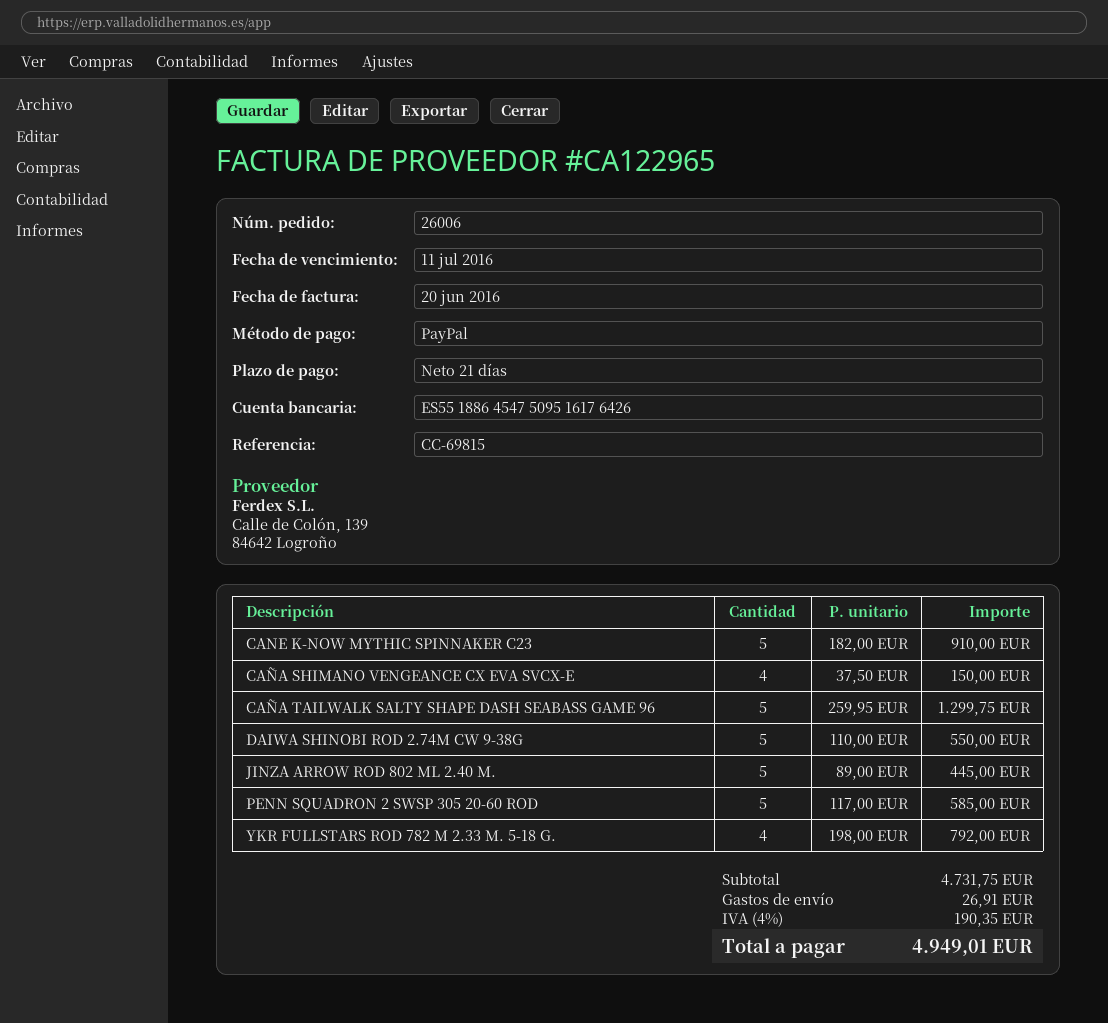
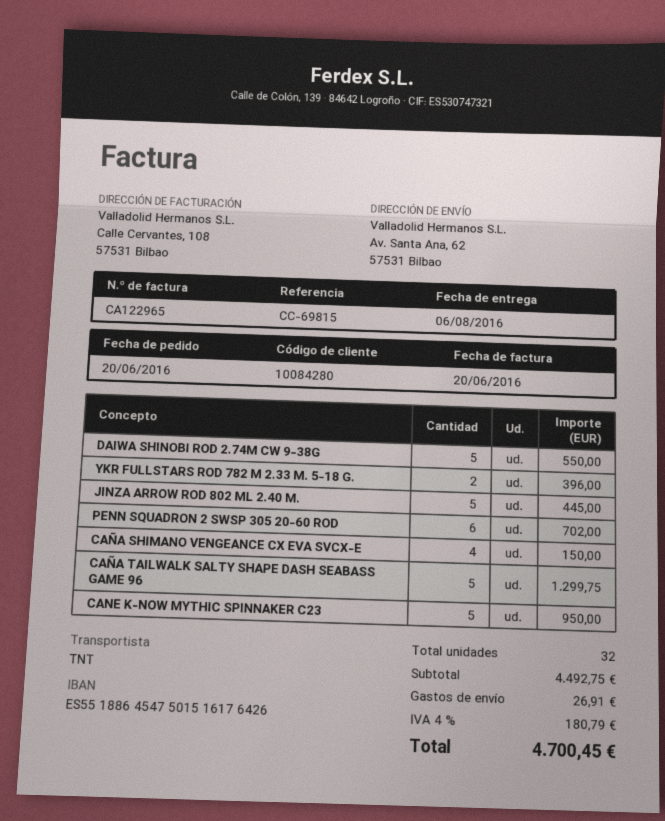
bank account: ES5518864547509516176426 -> ES5518864547501516176426
CANE K-NOW MYTHIC SPINNAKER C23: 5 for 910.00 -> 5 for 950.00
PENN SQUADRON 2 SWSP 305 20-60 ROD: 5 for 585.00 -> 6 for 702.00
YKR FULLSTARS ROD 782 M 2.33 M. 5-18 G.: 4 for 792.00 -> 2 for 396.00
subtotal: 4731.75 -> 4492.75
tax: 4% = 190.35 -> 4% = 180.79
total: 4949.01 -> 4700.45

